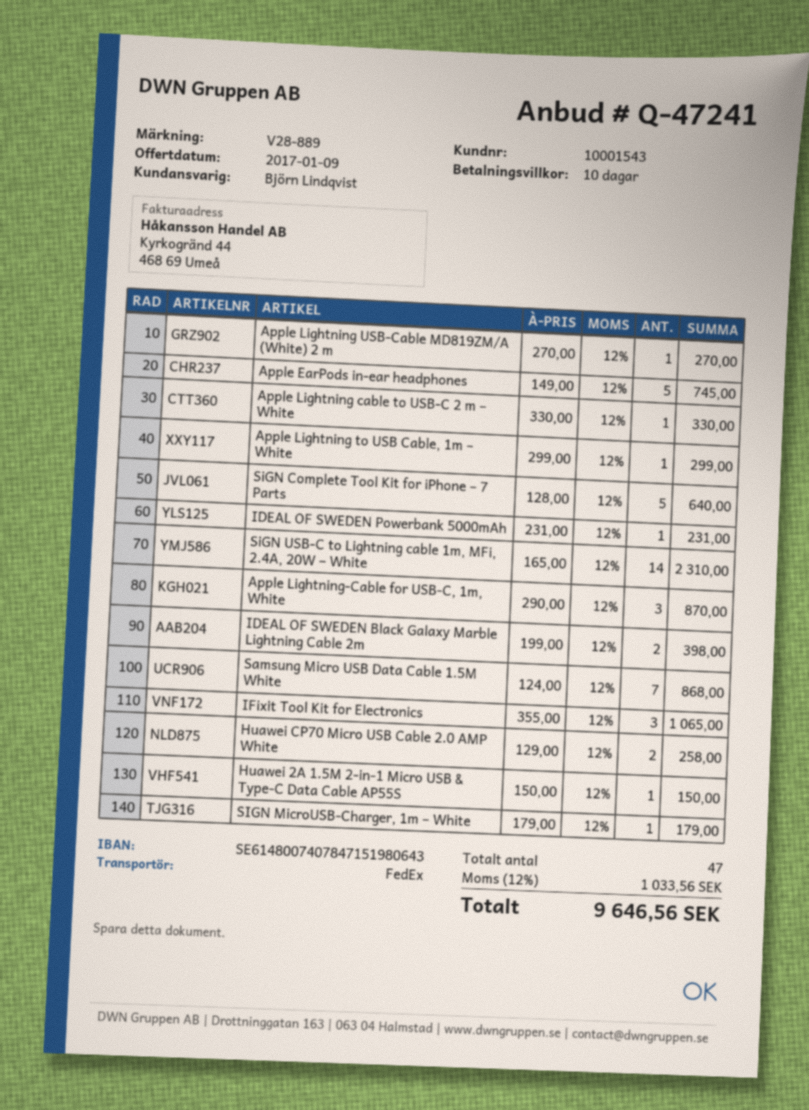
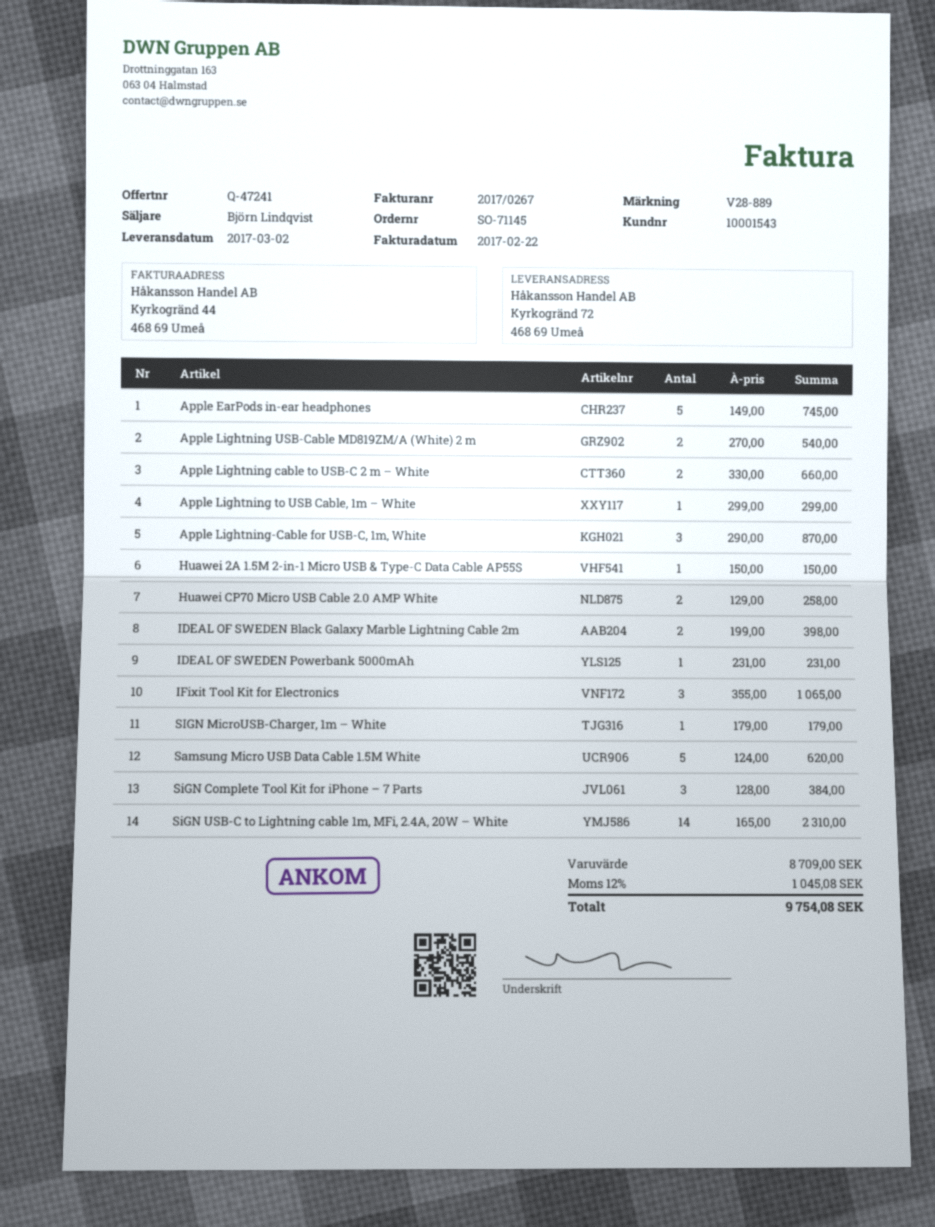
Apple Lightning USB-Cable MD819ZM/A (White) 2 m: 1 x 270.00 = 270.00 -> 2 x 270.00 = 540.00
Apple Lightning cable to USB-C 2 m – White: 1 x 330.00 = 330.00 -> 2 x 330.00 = 660.00
SiGN Complete Tool Kit for iPhone – 7 Parts: 5 x 128.00 = 640.00 -> 3 x 128.00 = 384.00
Samsung Micro USB Data Cable 1.5M White: 7 x 124.00 = 868.00 -> 5 x 124.00 = 620.00
tax: 12% = 1033.56 -> 12% = 1045.08
total: 9646.56 -> 9754.08

